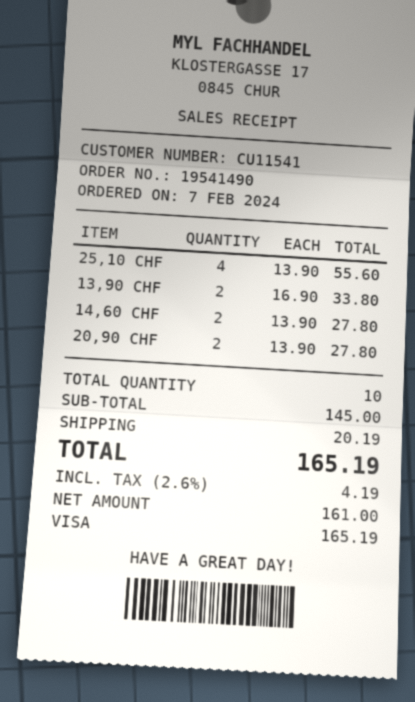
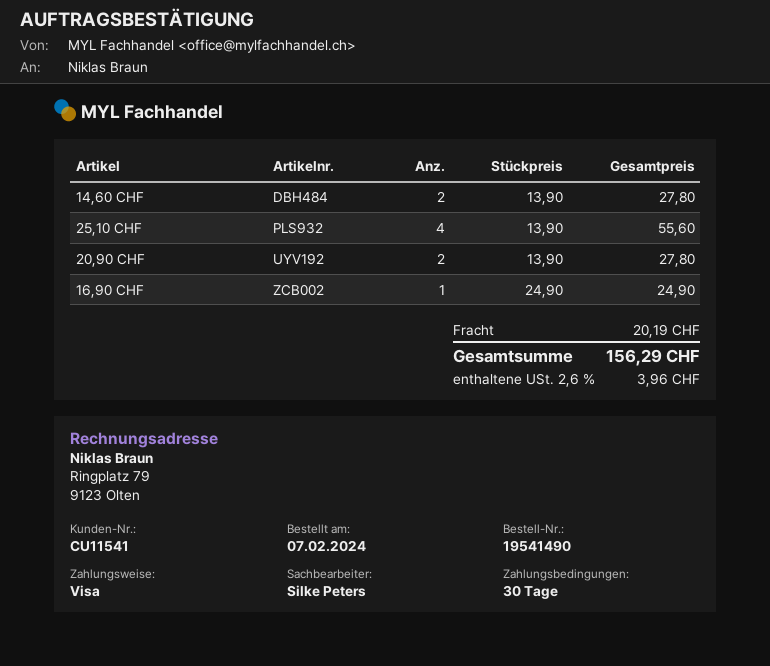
13,90 CHF: 2 x 16.90 = 33.80 -> none
16,90 CHF: none -> 1 x 24.90 = 24.90
tax: 2.6% = 4.19 -> 2.6% = 3.96
total: 165.19 -> 156.29

